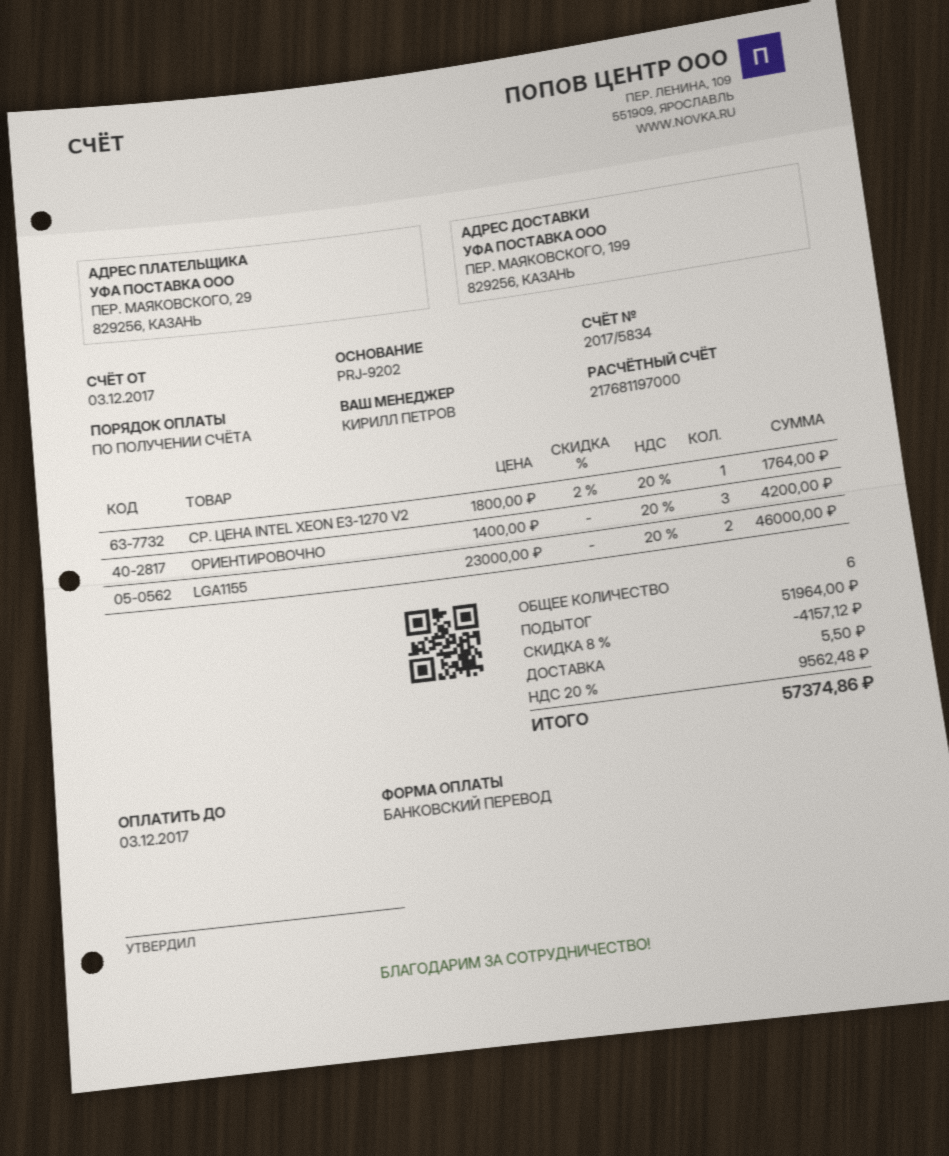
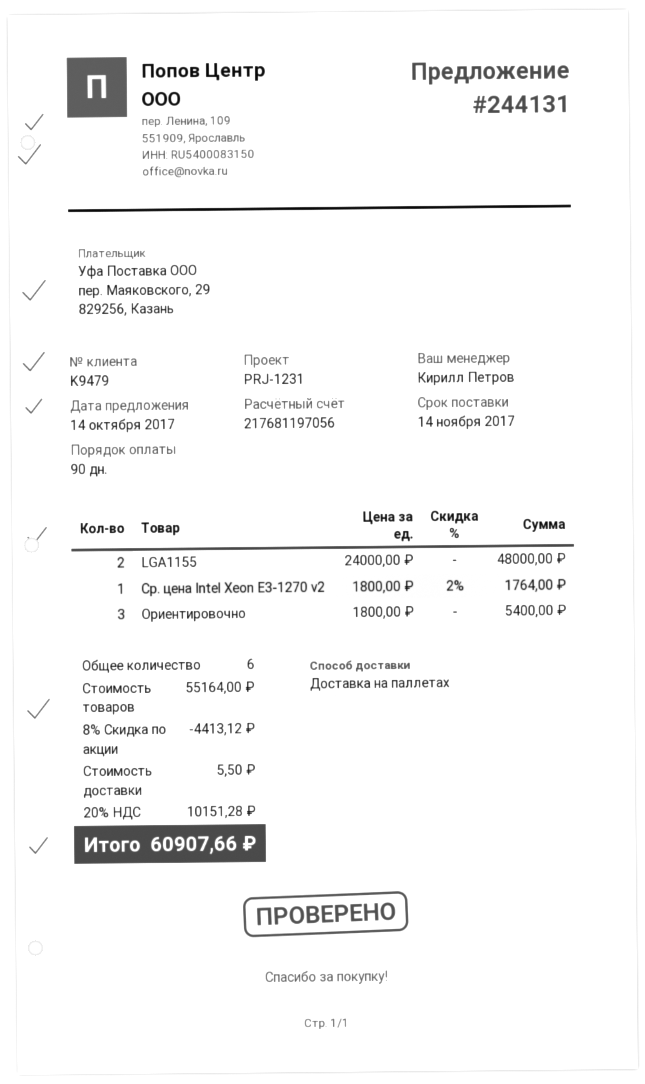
payment terms: on receipt -> 90 days
reference: PRJ-9202 -> PRJ-1231
bank account: 217681197000 -> 217681197056
ОРИЕНТИРОВОЧНО: 3 x 1400.00 = 4200.00 -> 3 x 1800.00 = 5400.00
LGA1155: 2 x 23000.00 = 46000.00 -> 2 x 24000.00 = 48000.00
subtotal: 51964.00 -> 55164.00
discount: 8% = 4157.12 -> 8% = 4413.12
tax: 20% = 9562.48 -> 20% = 10151.28
total: 57374.86 -> 60907.66

